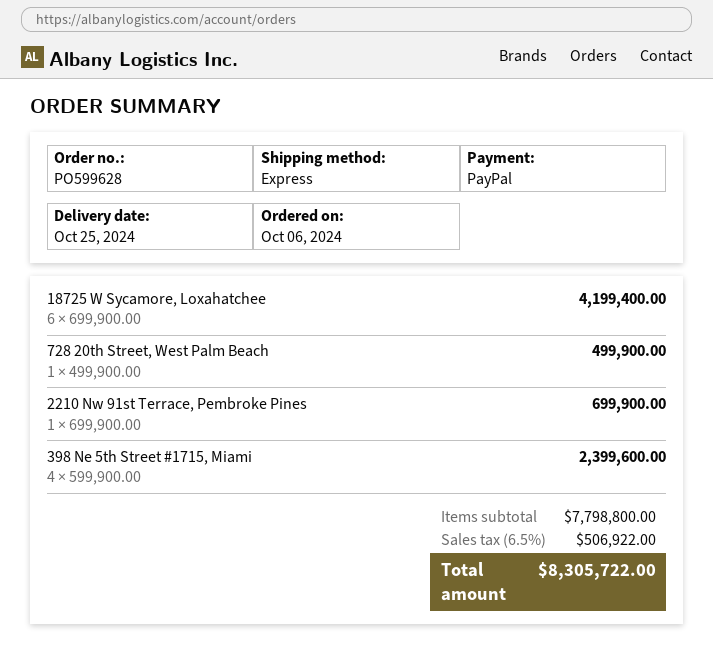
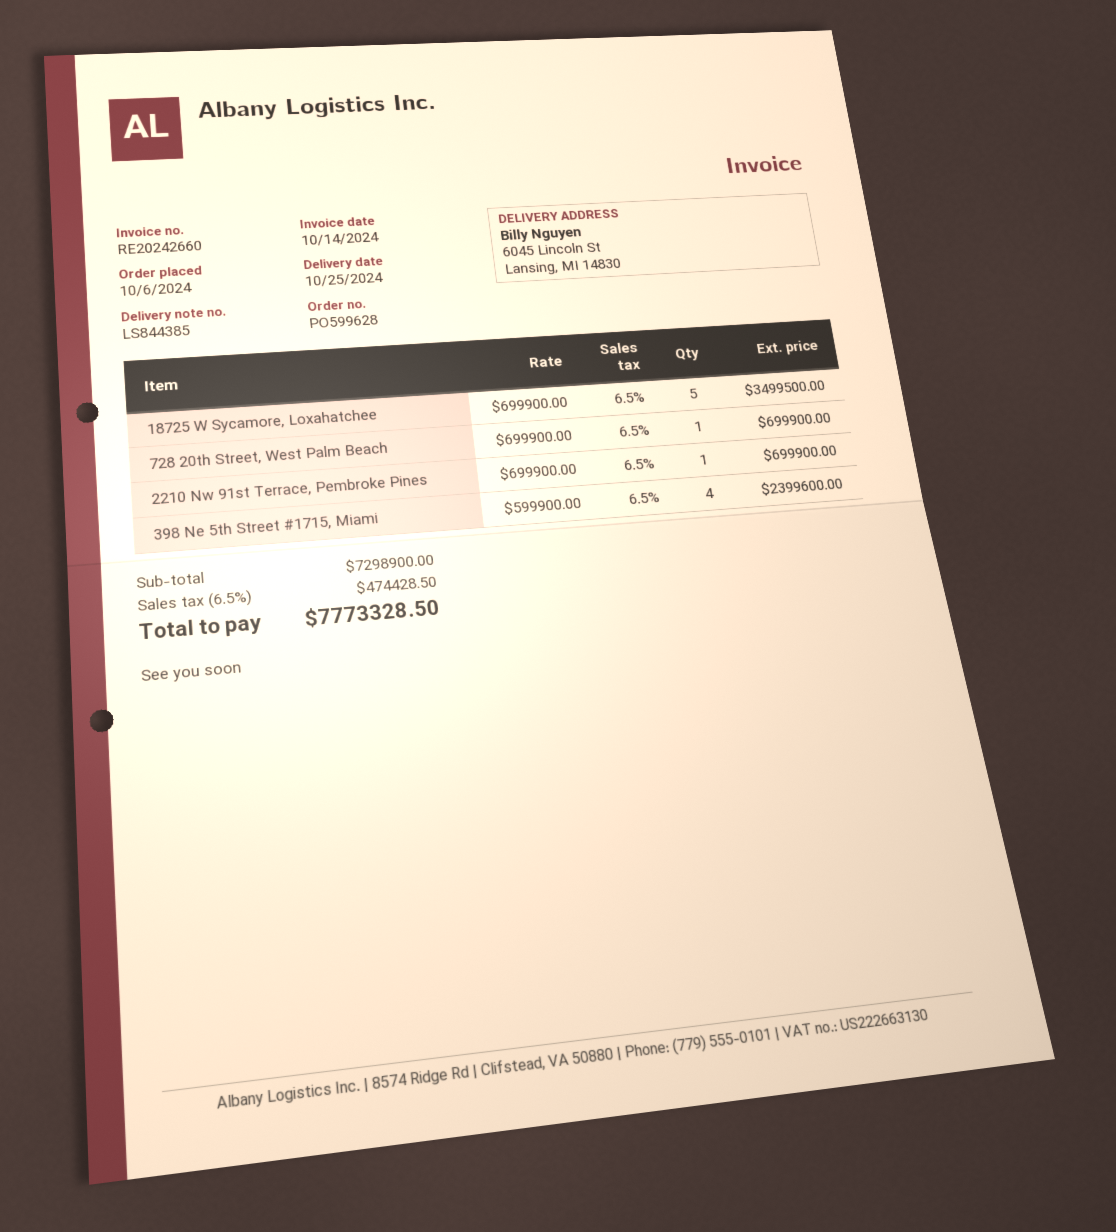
18725 W Sycamore, Loxahatchee: 6 x 699900.00 = 4199400.00 -> 5 x 699900.00 = 3499500.00
728 20th Street, West Palm Beach: 1 x 499900.00 = 499900.00 -> 1 x 699900.00 = 699900.00
subtotal: 7798800.00 -> 7298900.00
tax: 6.5% = 506922.00 -> 6.5% = 474428.50
total: 8305722.00 -> 7773328.50

